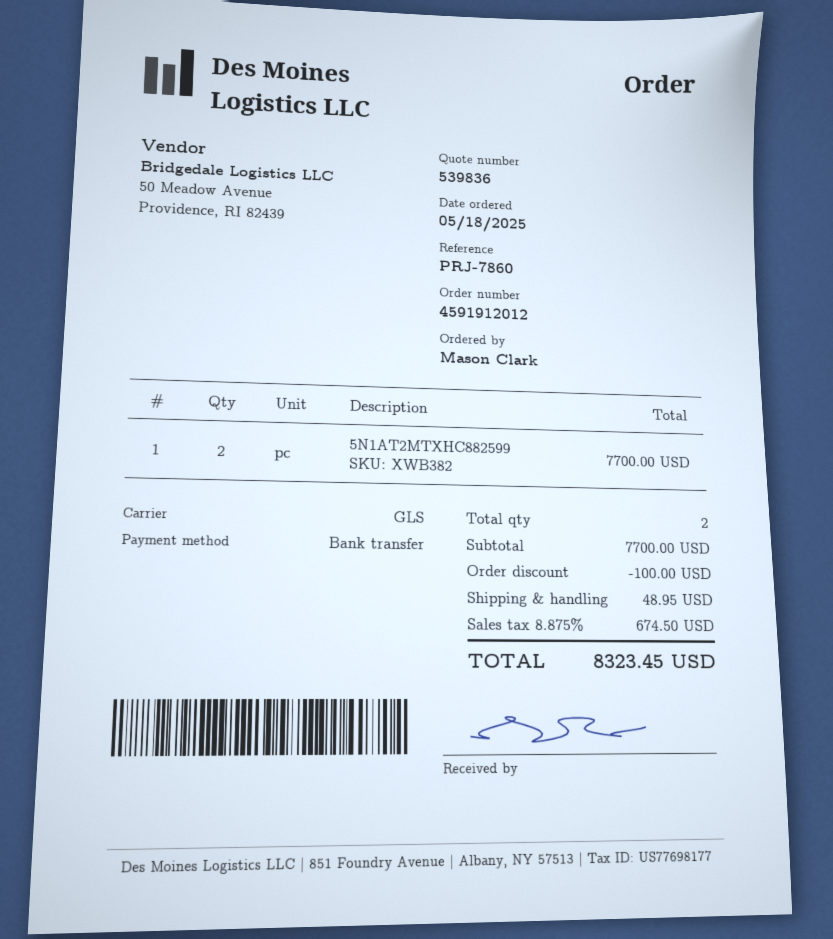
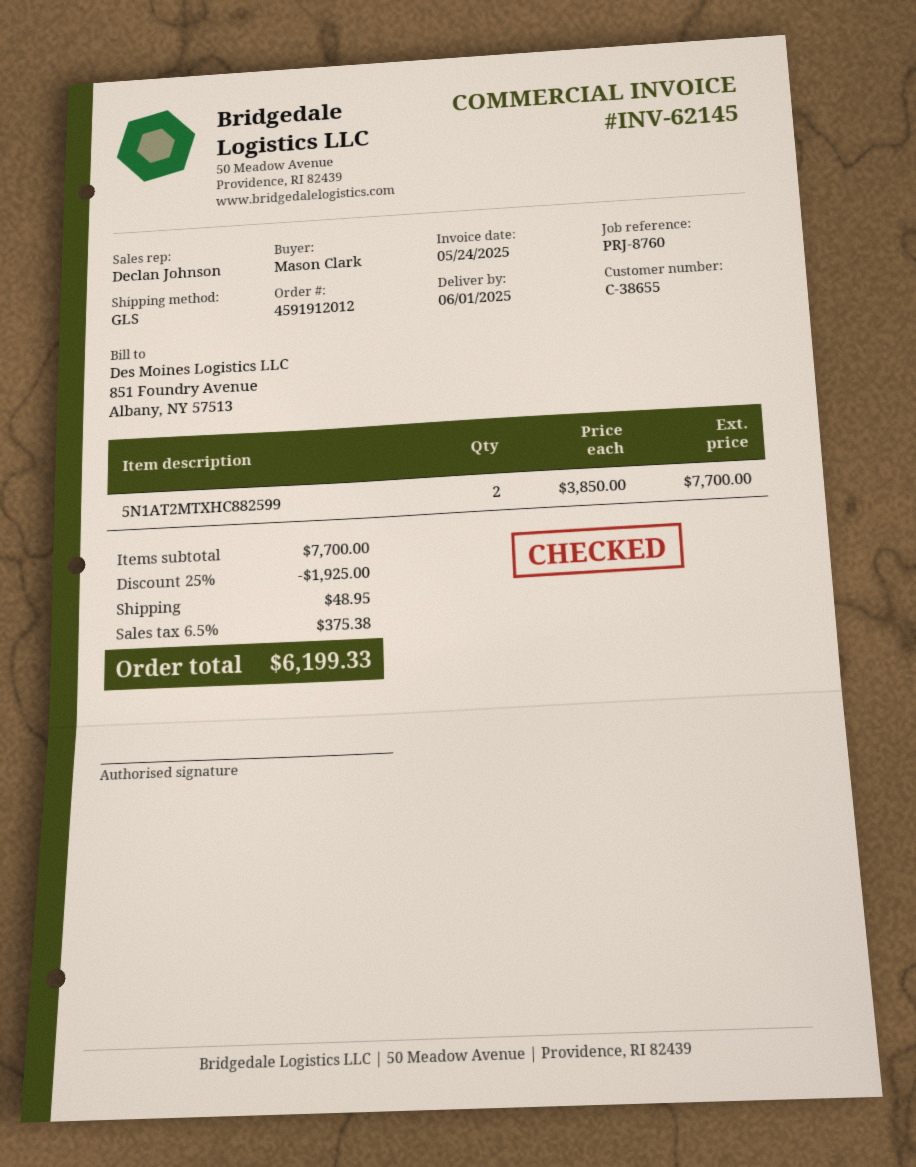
reference: PRJ-7860 -> PRJ-8760
discount: 100.00 -> 1925.00
tax: 8.875% = 674.50 -> 6.5% = 375.38
total: 8323.45 -> 6199.33

